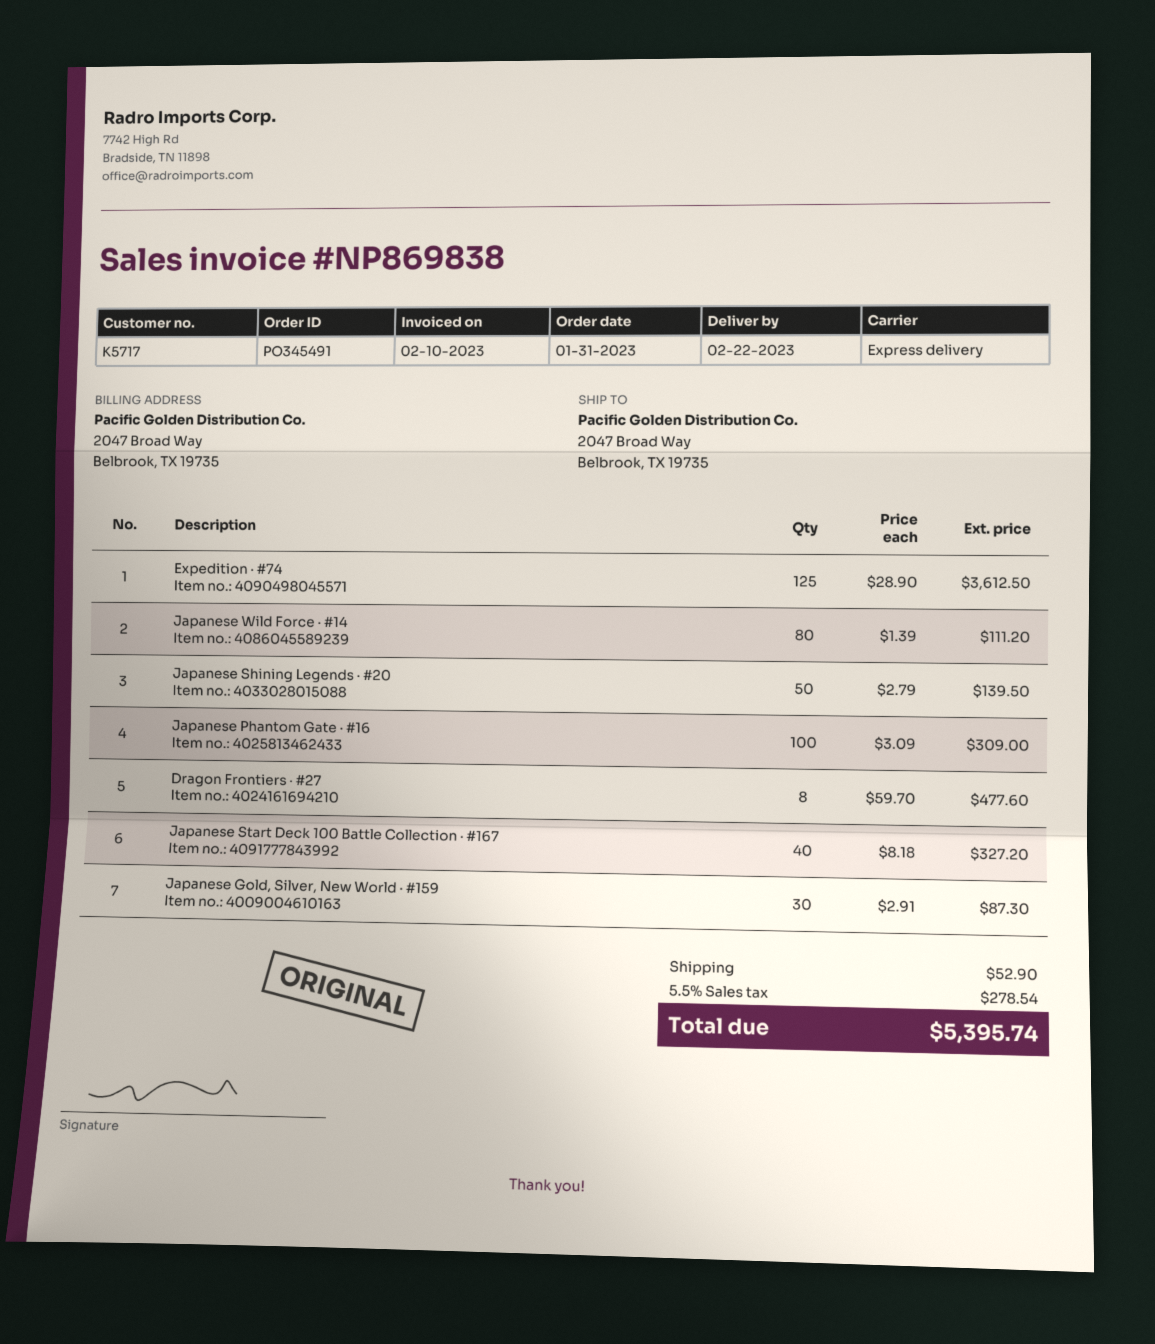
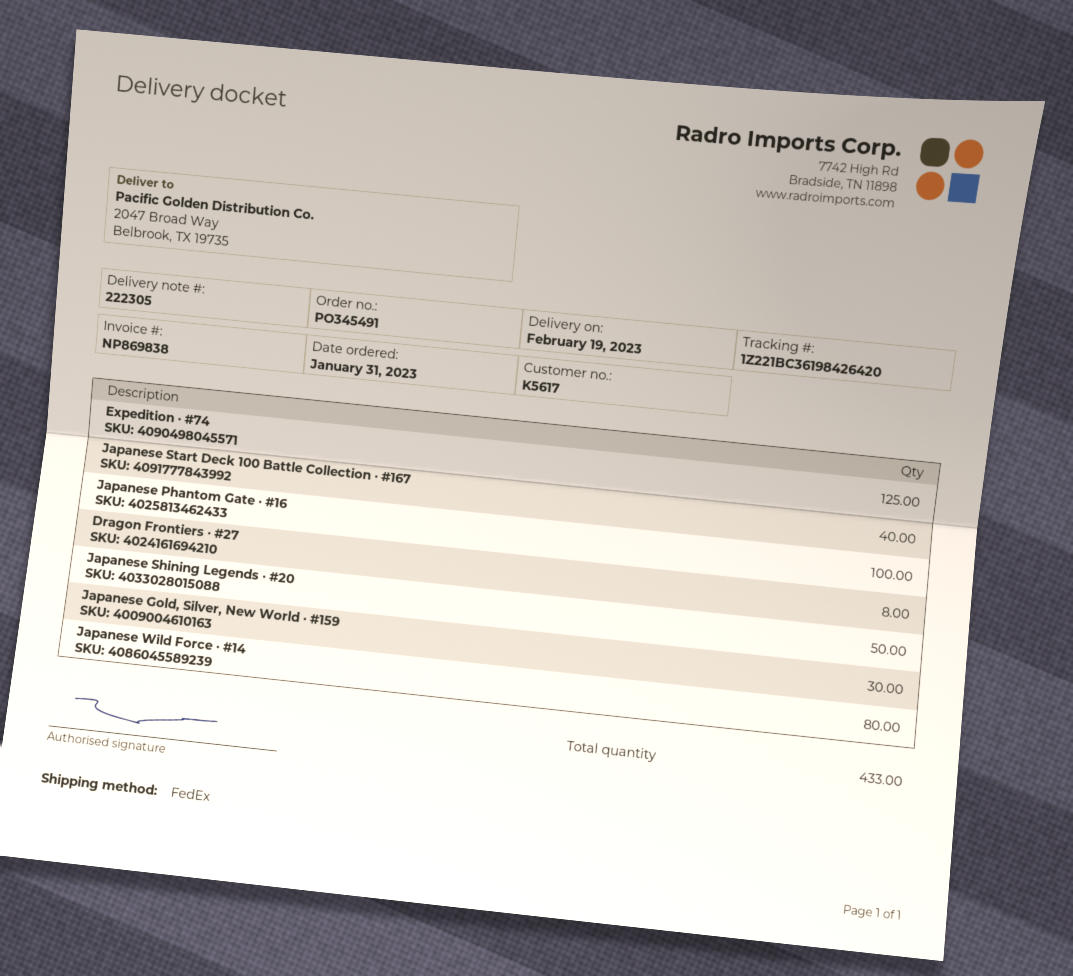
delivery date: 2023-02-22 -> 2023-02-19
customer number: K5717 -> K5617
shipping method: express -> FedEx

